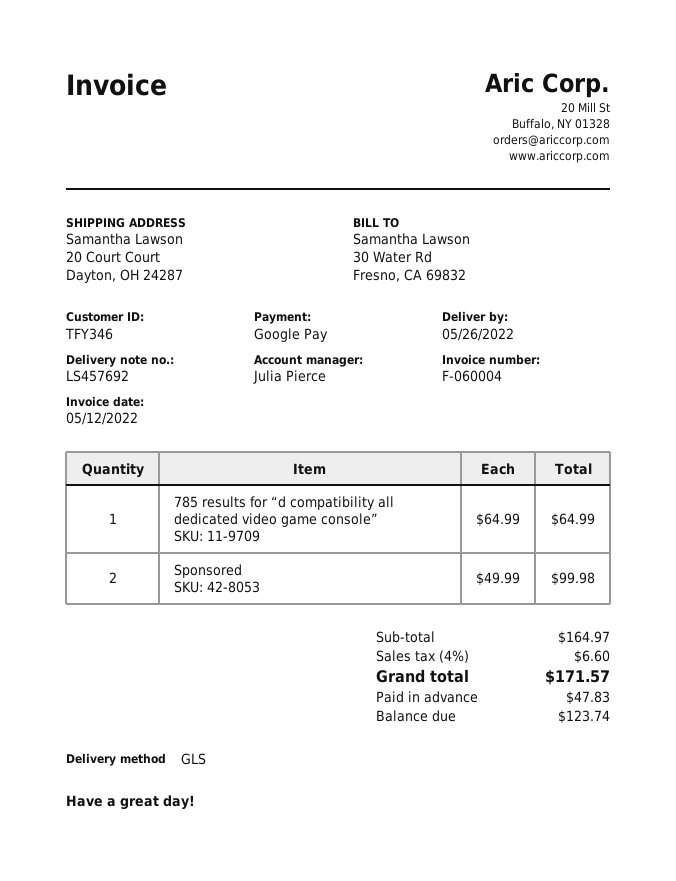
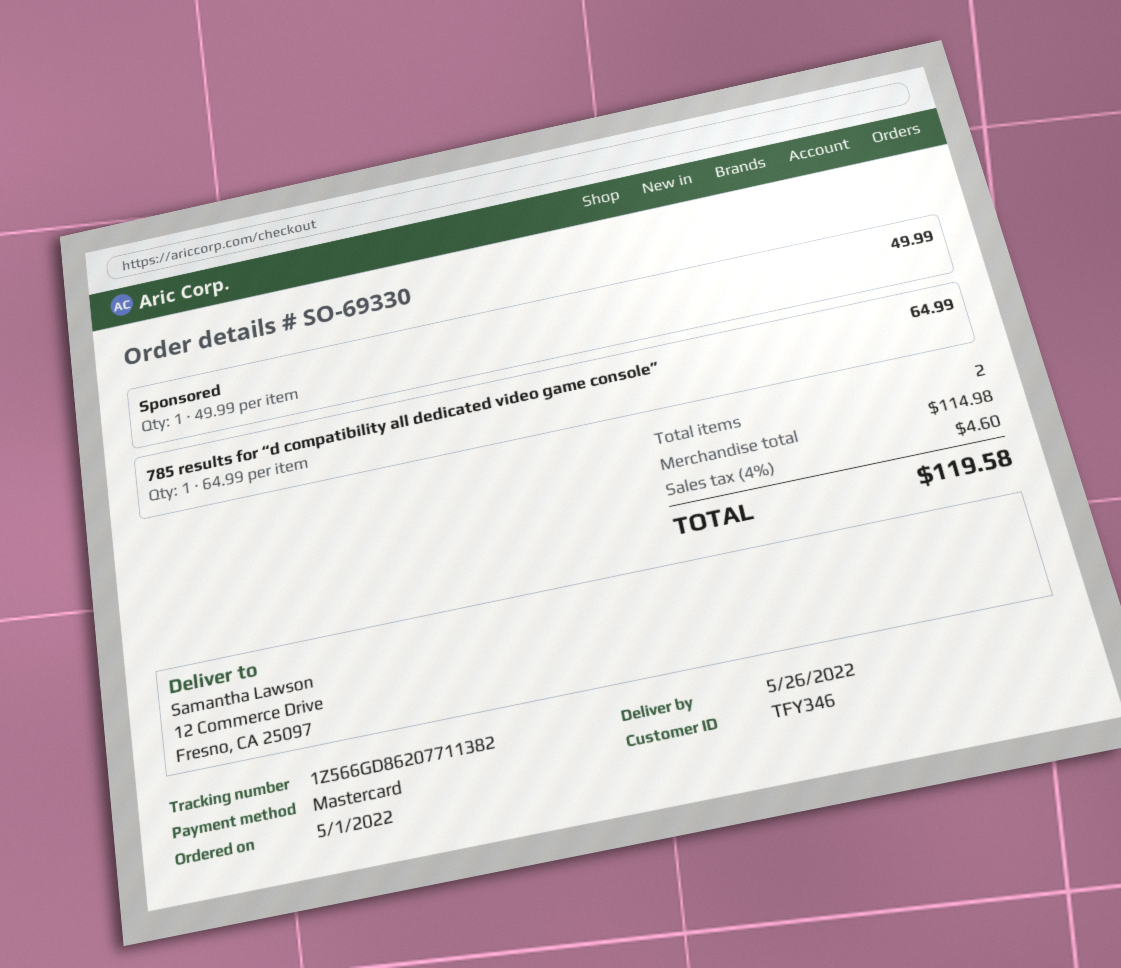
payment method: Google Pay -> Mastercard
ship to: 20 Court Court, Dayton, OH 24287 -> 12 Commerce Drive, Fresno, CA 25097
Sponsored: 2 x 49.99 = 99.98 -> 1 x 49.99 = 49.99
subtotal: 164.97 -> 114.98
tax: 4% = 6.60 -> 4% = 4.60
total: 171.57 -> 119.58

